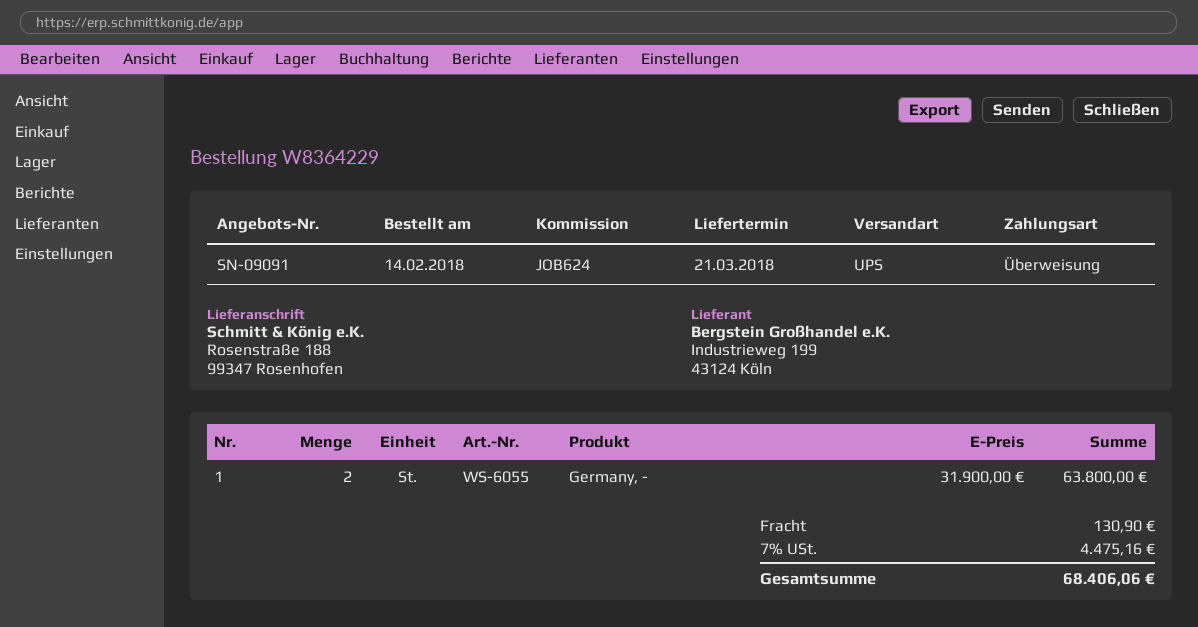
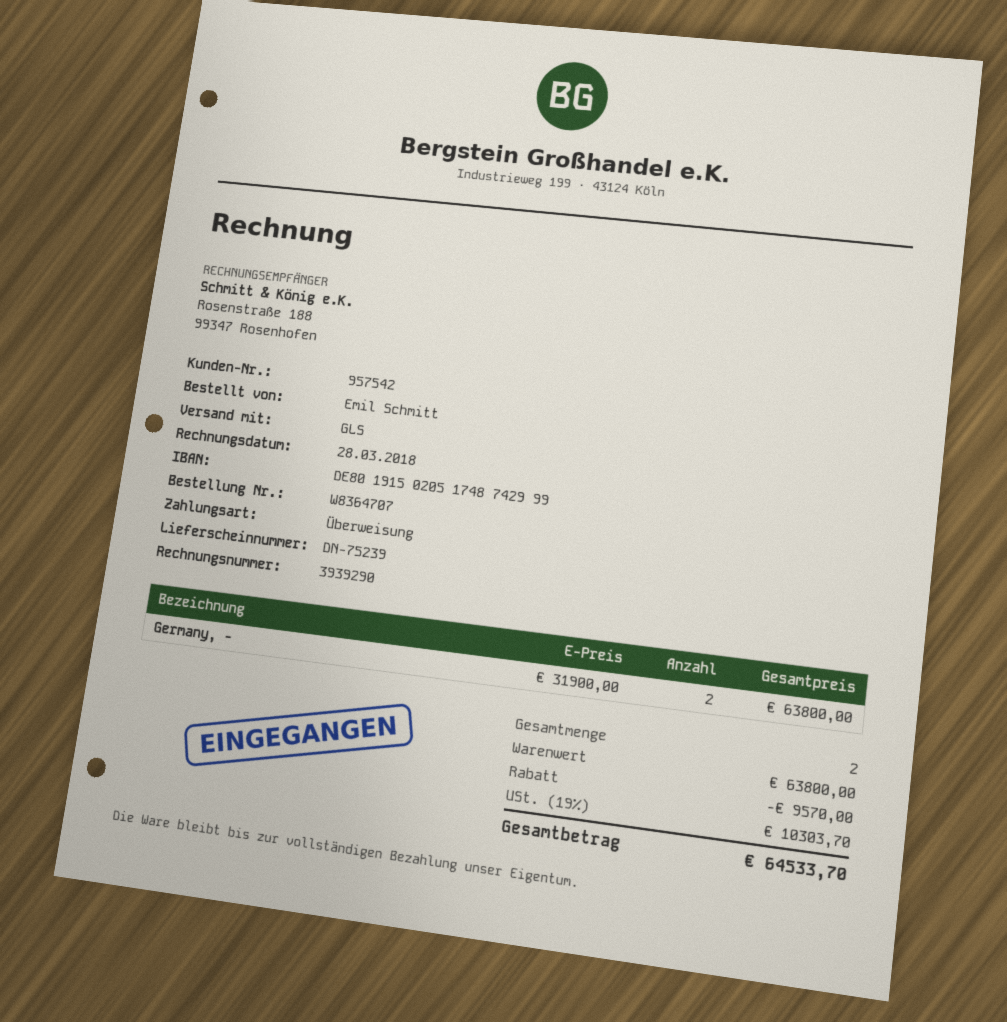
order number: W8364229 -> W8364707
shipping method: UPS -> GLS
discount: none -> 9570.00
shipping: 130.90 -> none
tax: 7% = 4475.16 -> 19% = 10303.70
total: 68406.06 -> 64533.70

